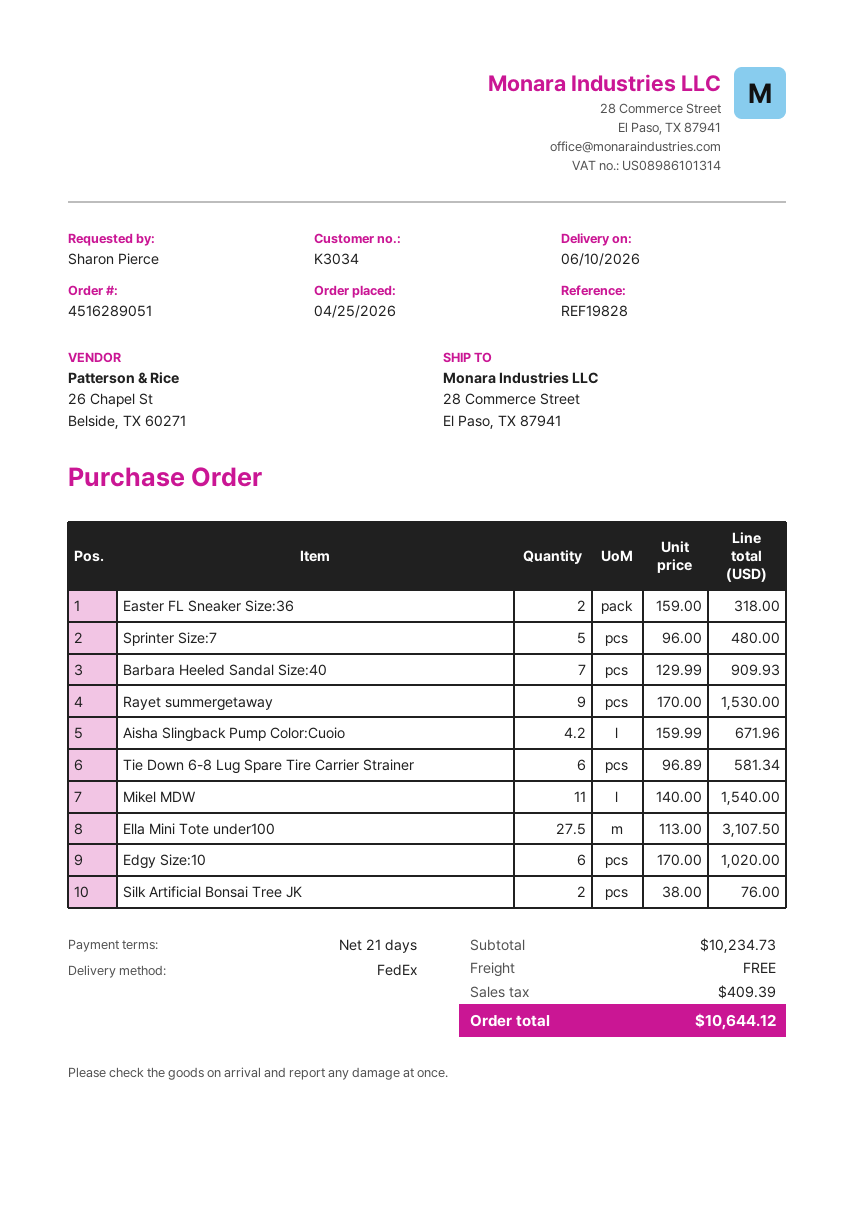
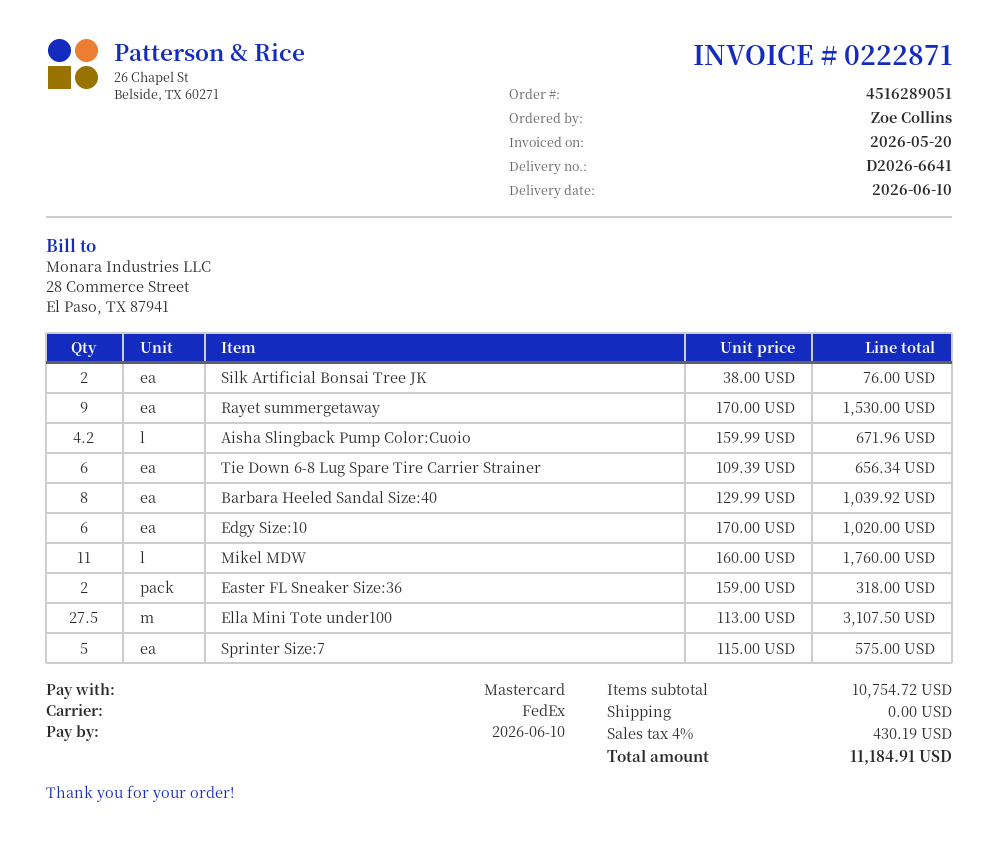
ordered by: Sharon Pierce -> Zoe Collins
Sprinter Size:7: 5 x 96.00 = 480.00 -> 5 x 115.00 = 575.00
Barbara Heeled Sandal Size:40: 7 x 129.99 = 909.93 -> 8 x 129.99 = 1039.92
Tie Down 6-8 Lug Spare Tire Carrier Strainer: 6 x 96.89 = 581.34 -> 6 x 109.39 = 656.34
Mikel MDW: 11 x 140.00 = 1540.00 -> 11 x 160.00 = 1760.00
subtotal: 10234.73 -> 10754.72
tax: 409.39 -> 430.19
total: 10644.12 -> 11184.91

